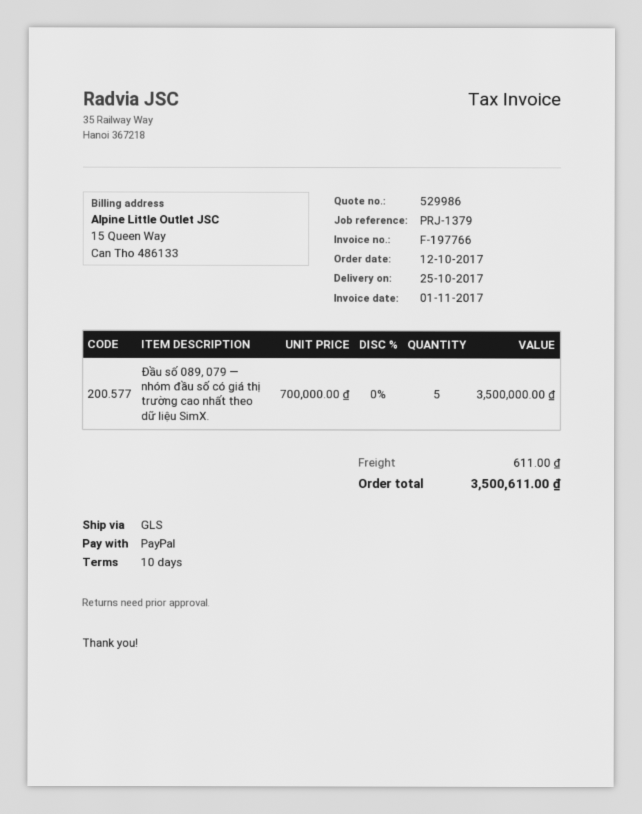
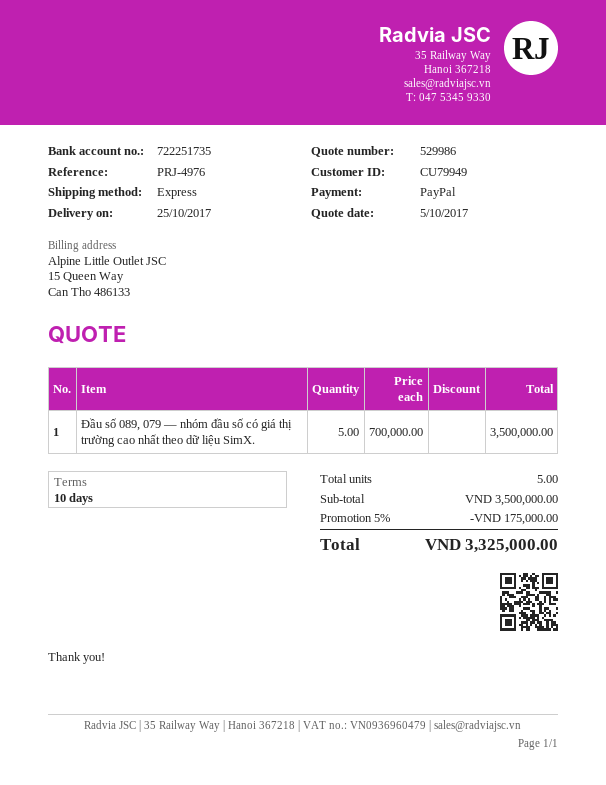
reference: PRJ-1379 -> PRJ-4976
shipping method: GLS -> express
discount: none -> 5% = 175000.00
shipping: 611.00 -> none
total: 3500611.00 -> 3325000.00

